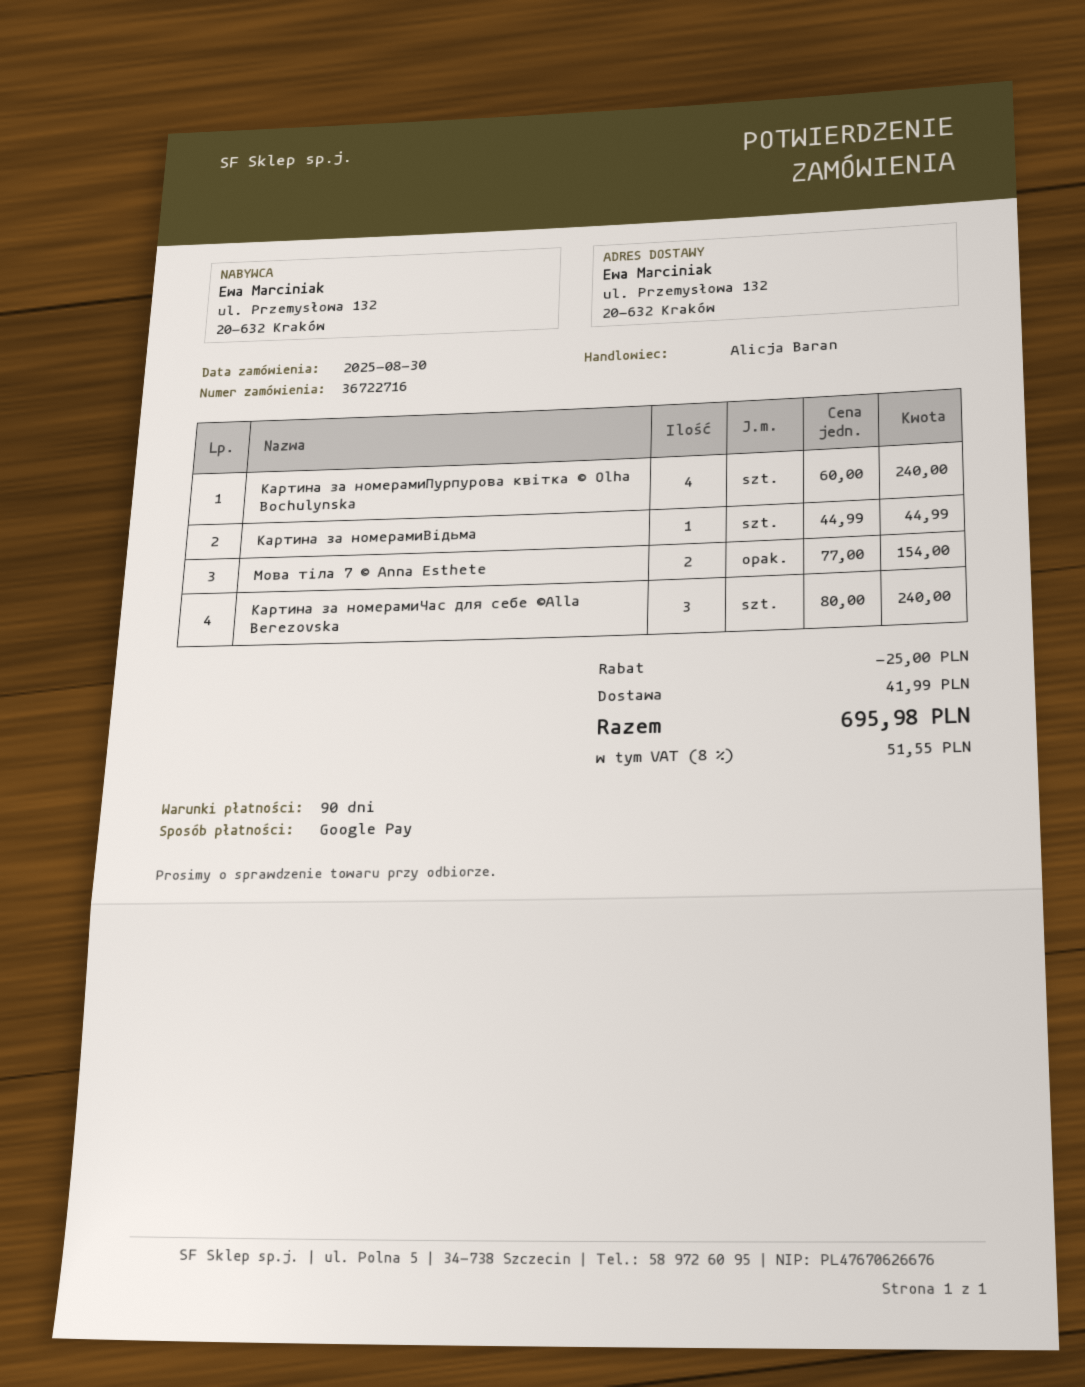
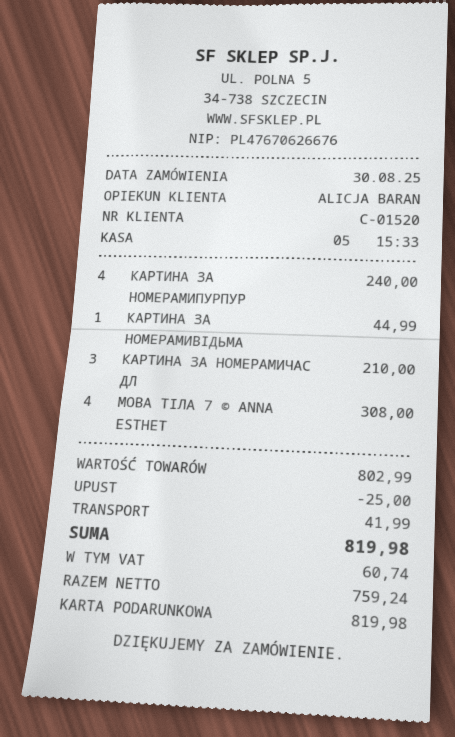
payment method: Google Pay -> gift card
Мова тіла 7 © Anna Esthete: 2 for 154.00 -> 4 for 308.00
Картина за номерамиЧас для себе ©Alla Berezovska: 3 for 240.00 -> 3 for 210.00
tax: 51.55 -> 60.74
total: 695.98 -> 819.98

